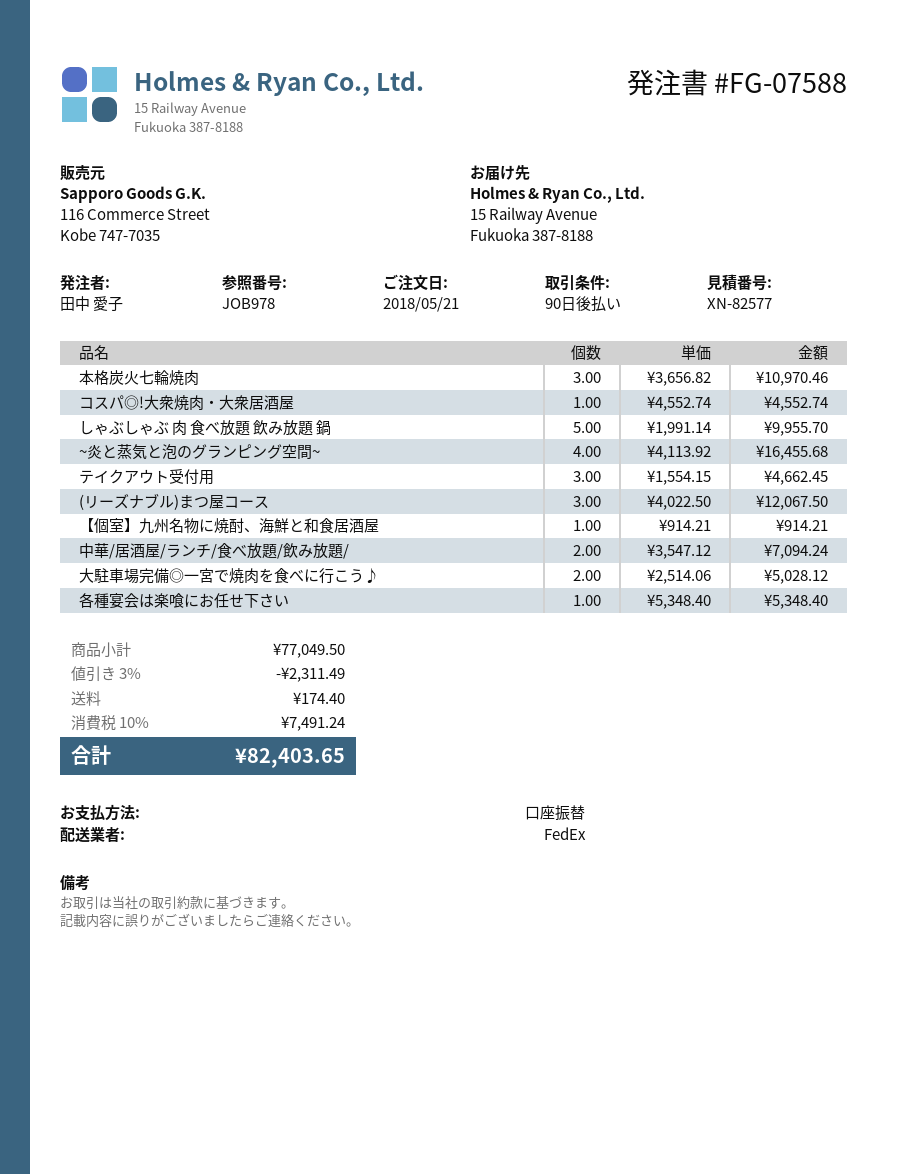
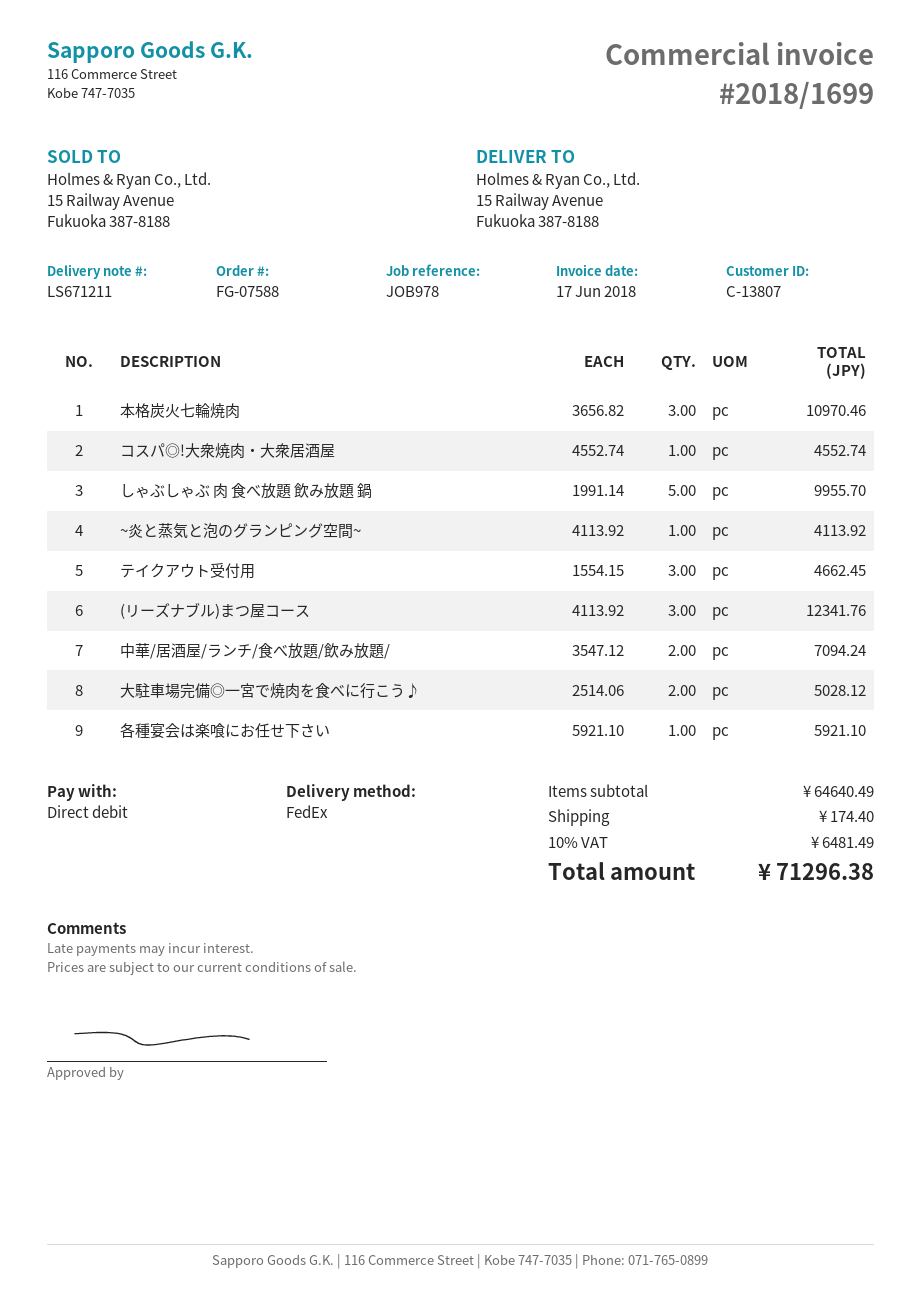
~炎と蒸気と泡のグランピング空間~: 4 x 4113.92 = 16455.68 -> 1 x 4113.92 = 4113.92
(リーズナブル)まつ屋コース: 3 x 4022.50 = 12067.50 -> 3 x 4113.92 = 12341.76
【個室】九州名物に焼酎、海鮮と和食居酒屋: 1 x 914.21 = 914.21 -> none
各種宴会は楽喰にお任せ下さい: 1 x 5348.40 = 5348.40 -> 1 x 5921.10 = 5921.10
subtotal: 77049.50 -> 64640.49
discount: 3% = 2311.49 -> none
tax: 10% = 7491.24 -> 10% = 6481.49
total: 82403.65 -> 71296.38

